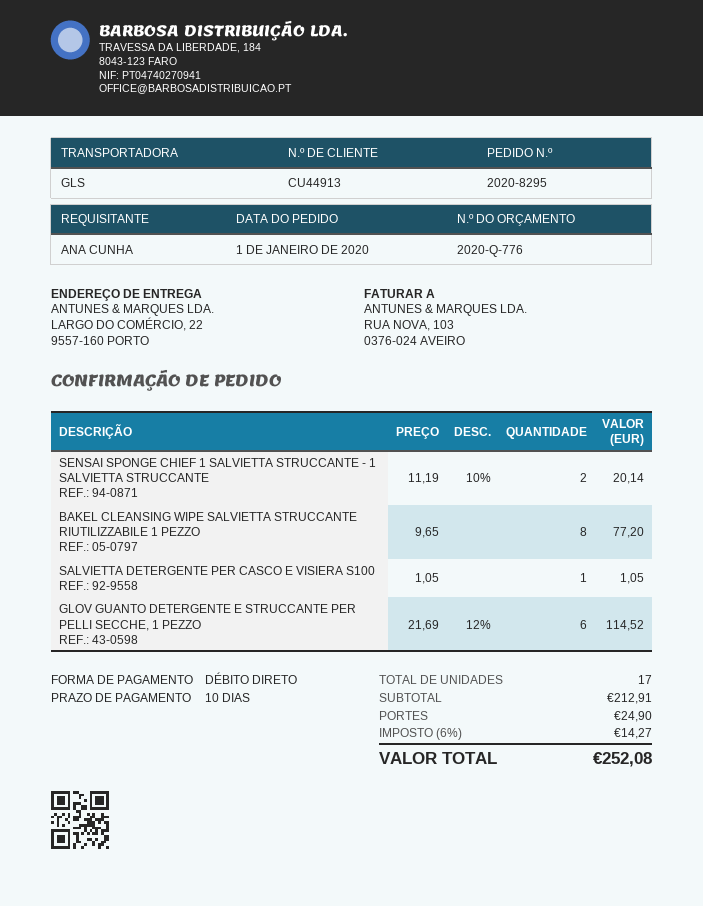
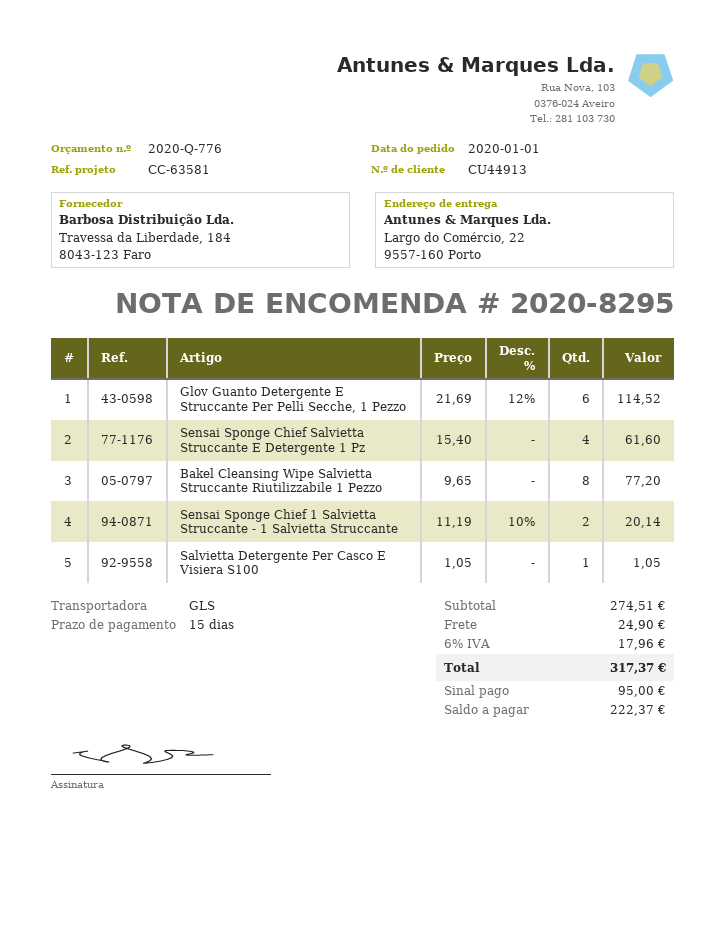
payment terms: 10 days -> 15 days
Sensai Sponge Chief Salvietta Struccante E Detergente 1 Pz: none -> 4 x 15.40 = 61.60
subtotal: 212.91 -> 274.51
tax: 6% = 14.27 -> 6% = 17.96
total: 252.08 -> 317.37

